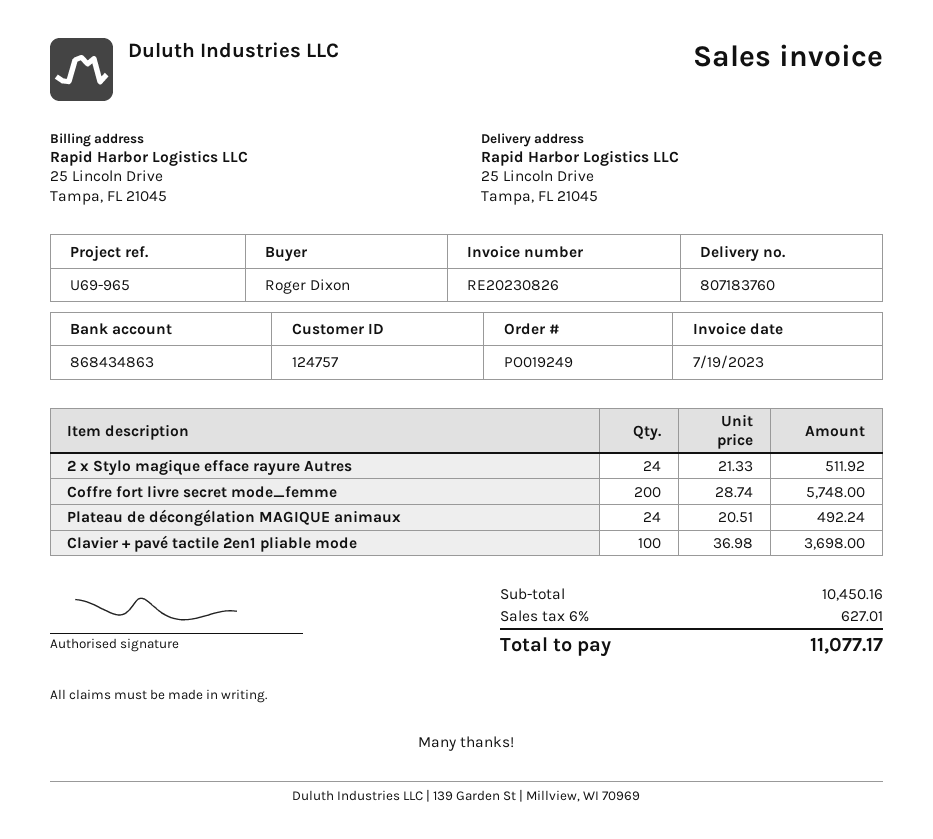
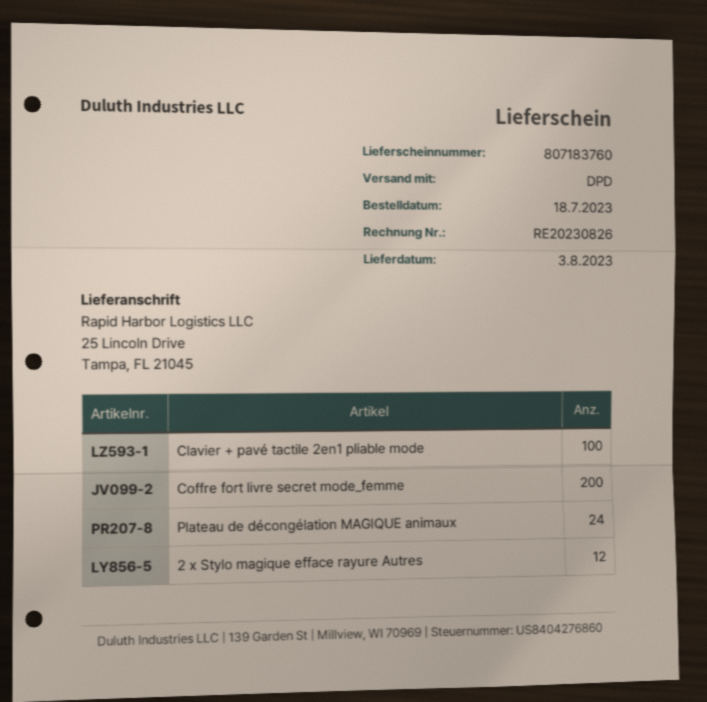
2 x Stylo magique efface rayure Autres: 24 -> 12

